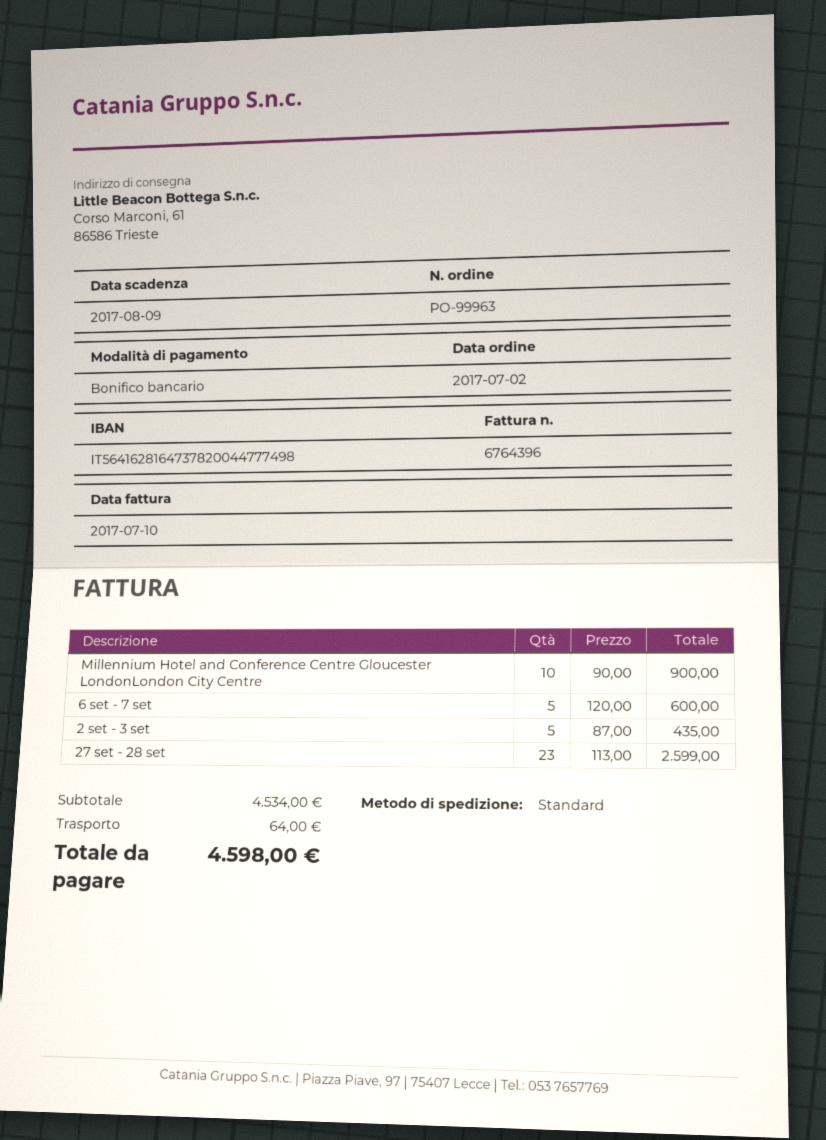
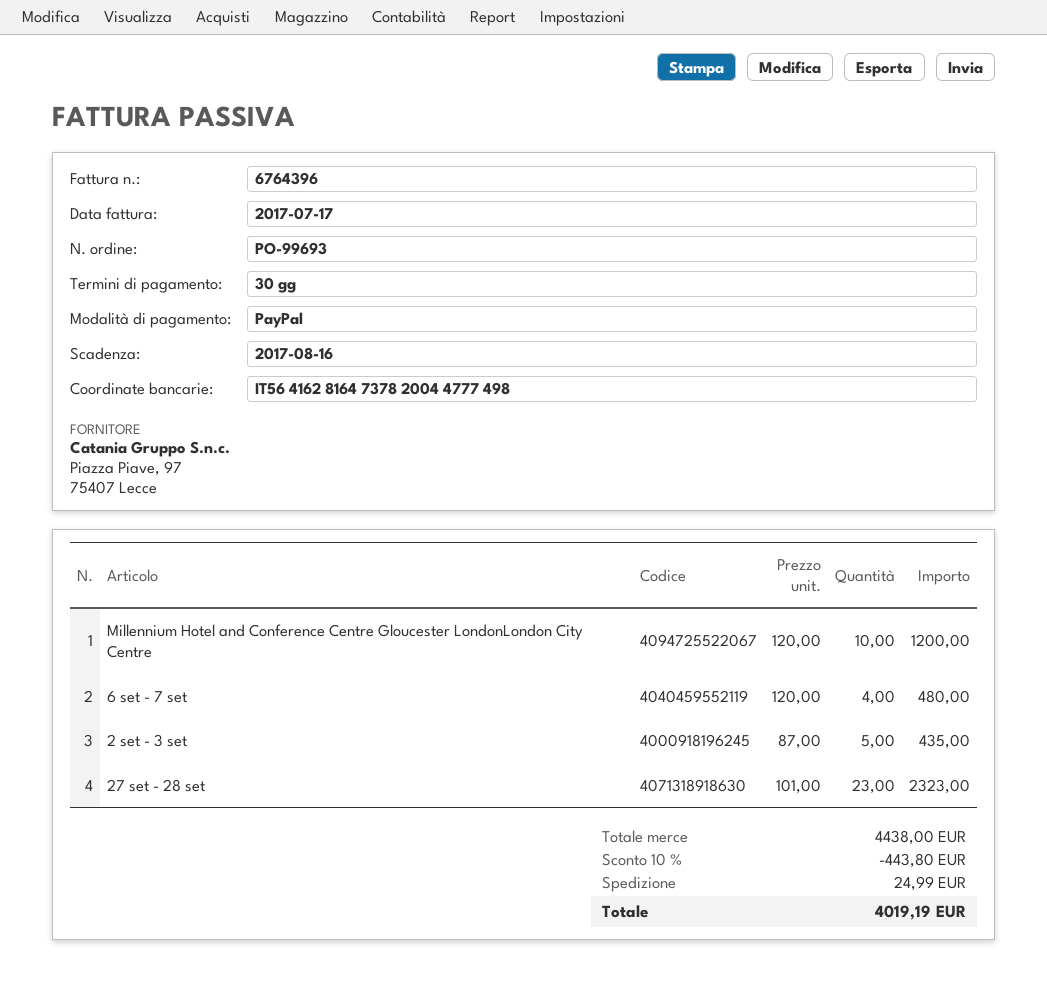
order number: PO-99963 -> PO-99693
invoice date: 2017-07-10 -> 2017-07-17
due date: 2017-08-09 -> 2017-08-16
payment method: bank transfer -> PayPal
Millennium Hotel and Conference Centre Gloucester LondonLondon City Centre: 10 x 90.00 = 900.00 -> 10 x 120.00 = 1200.00
6 set - 7 set: 5 x 120.00 = 600.00 -> 4 x 120.00 = 480.00
27 set - 28 set: 23 x 113.00 = 2599.00 -> 23 x 101.00 = 2323.00
subtotal: 4534.00 -> 4438.00
discount: none -> 10% = 443.80
shipping: 64.00 -> 24.99
total: 4598.00 -> 4019.19

